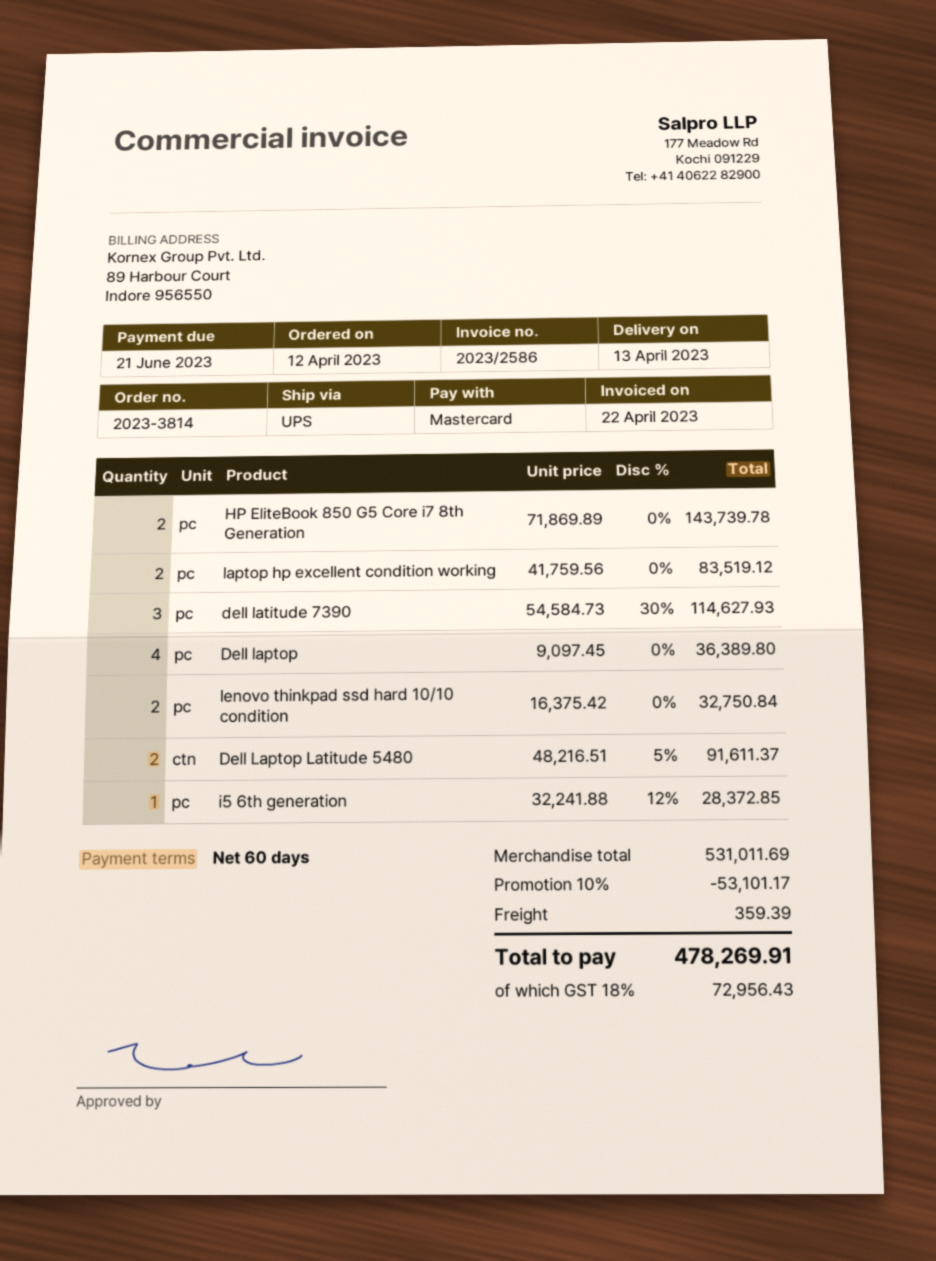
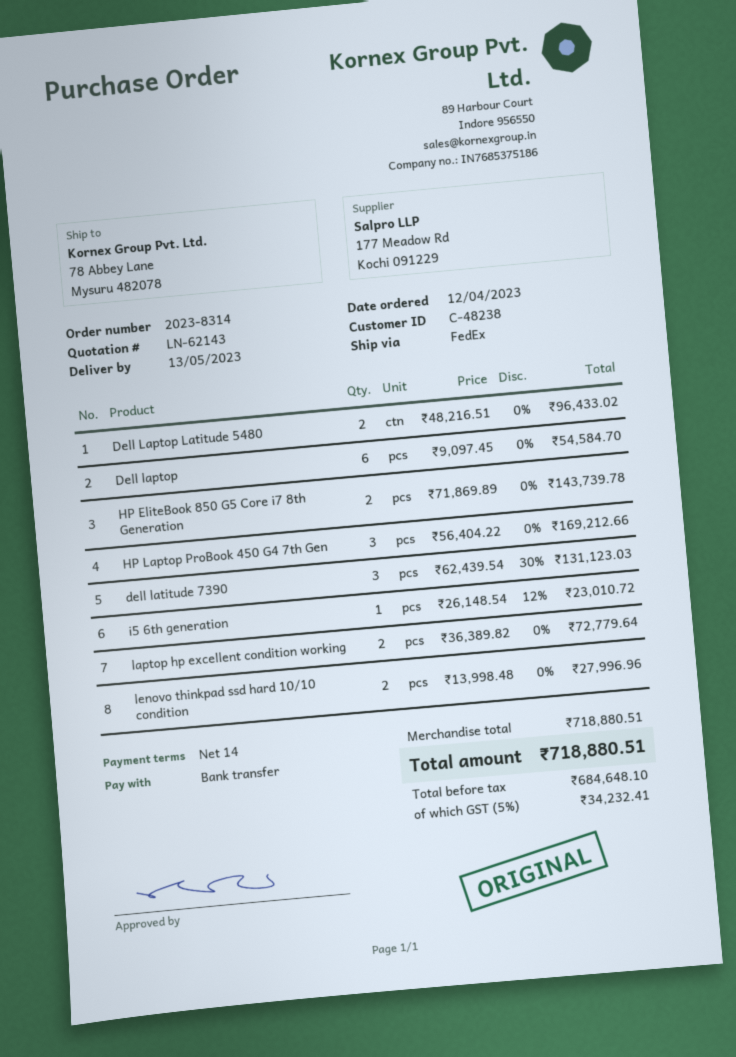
order number: 2023-3814 -> 2023-8314
delivery date: 2023-04-13 -> 2023-05-13
payment terms: 60 days -> 14 days
payment method: Mastercard -> bank transfer
shipping method: UPS -> FedEx
laptop hp excellent condition working: 2 x 41759.56 = 83519.12 -> 2 x 36389.82 = 72779.64
dell latitude 7390: 3 x 54584.73 - 30% = 114627.93 -> 3 x 62439.54 - 30% = 131123.03
Dell laptop: 4 x 9097.45 = 36389.80 -> 6 x 9097.45 = 54584.70
lenovo thinkpad ssd hard 10/10 condition: 2 x 16375.42 = 32750.84 -> 2 x 13998.48 = 27996.96
Dell Laptop Latitude 5480: 2 x 48216.51 - 5% = 91611.37 -> 2 x 48216.51 = 96433.02
i5 6th generation: 1 x 32241.88 - 12% = 28372.85 -> 1 x 26148.54 - 12% = 23010.72
HP Laptop ProBook 450 G4 7th Gen: none -> 3 x 56404.22 = 169212.66
subtotal: 531011.69 -> 718880.51
discount: 10% = 53101.17 -> none
shipping: 359.39 -> none
tax: 18% = 72956.43 -> 5% = 34232.41
total: 478269.91 -> 718880.51

